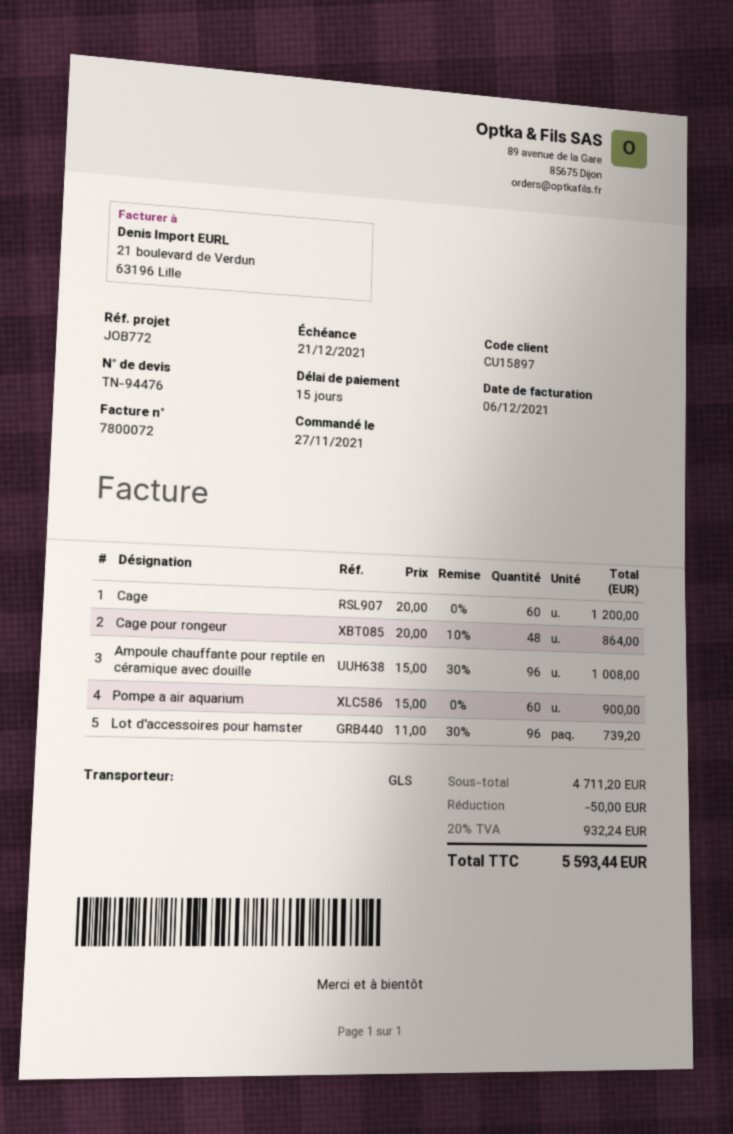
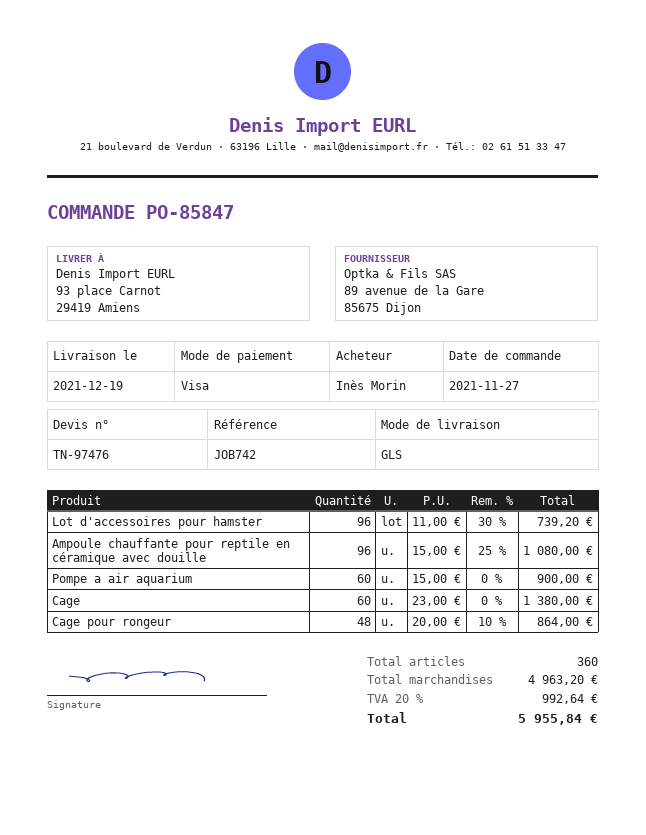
quote number: TN-94476 -> TN-97476
reference: JOB772 -> JOB742
Cage: 60 x 20.00 = 1200.00 -> 60 x 23.00 = 1380.00
Ampoule chauffante pour reptile en céramique avec douille: 96 x 15.00 - 30% = 1008.00 -> 96 x 15.00 - 25% = 1080.00
subtotal: 4711.20 -> 4963.20
discount: 50.00 -> none
tax: 20% = 932.24 -> 20% = 992.64
total: 5593.44 -> 5955.84

